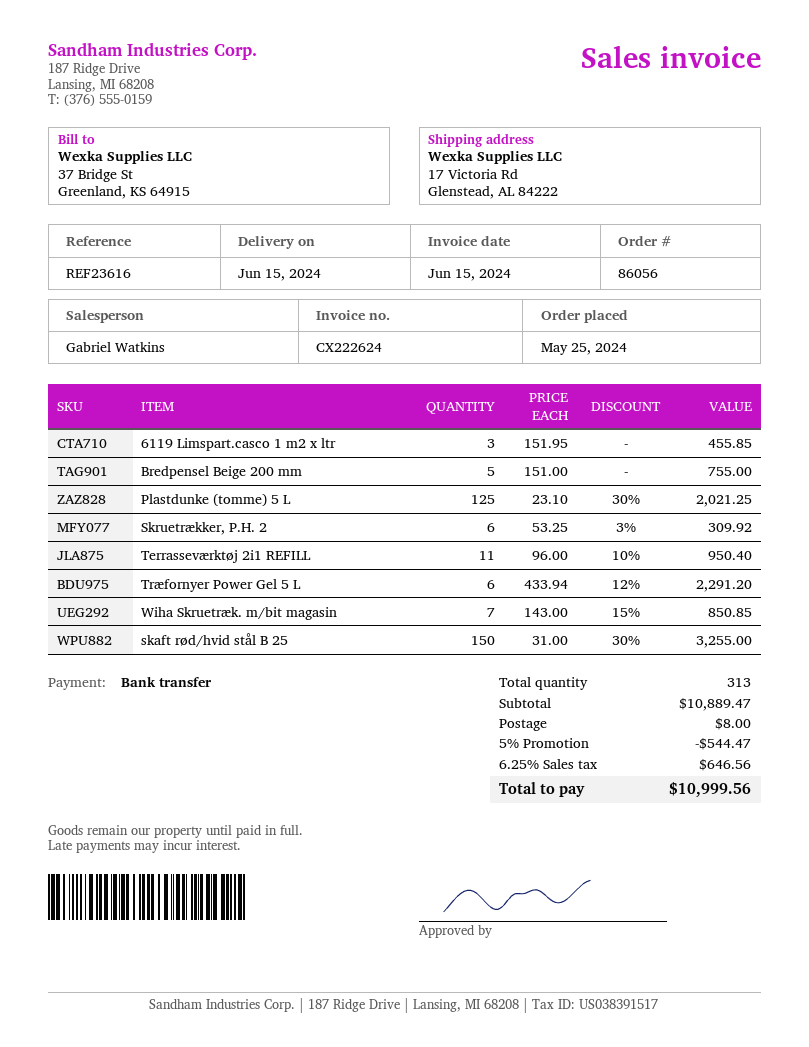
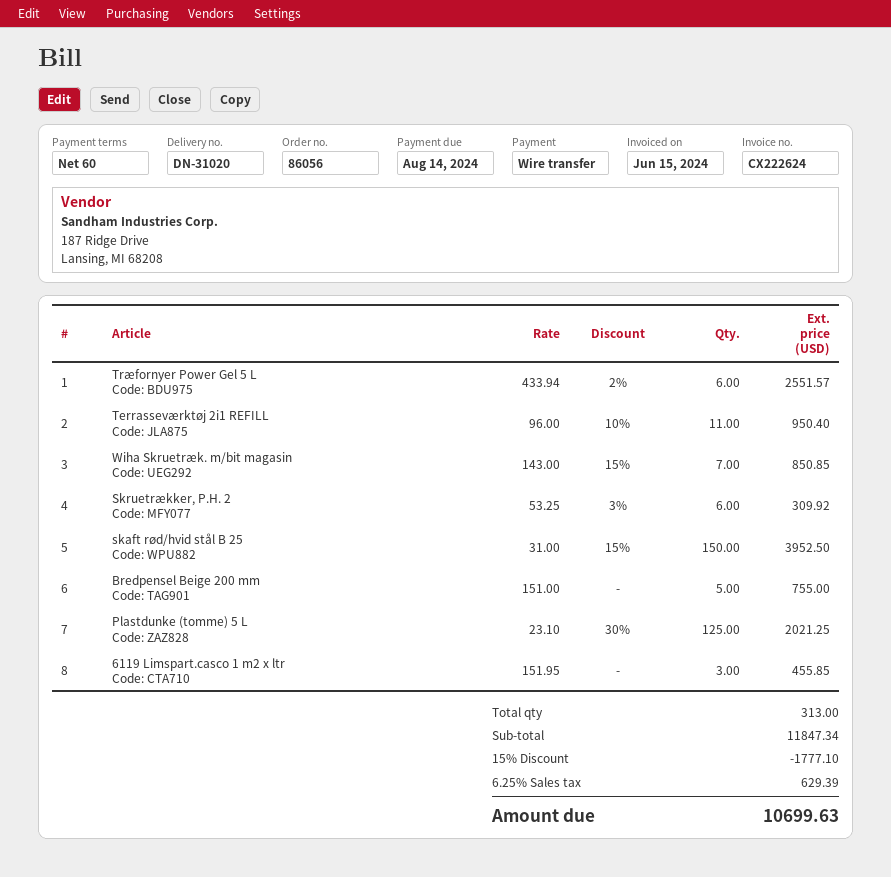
Træfornyer Power Gel 5 L: 6 x 433.94 - 12% = 2291.20 -> 6 x 433.94 - 2% = 2551.57
skaft rød/hvid stål B 25: 150 x 31.00 - 30% = 3255.00 -> 150 x 31.00 - 15% = 3952.50
subtotal: 10889.47 -> 11847.34
discount: 5% = 544.47 -> 15% = 1777.10
shipping: 8.00 -> none
tax: 6.25% = 646.56 -> 6.25% = 629.39
total: 10999.56 -> 10699.63

